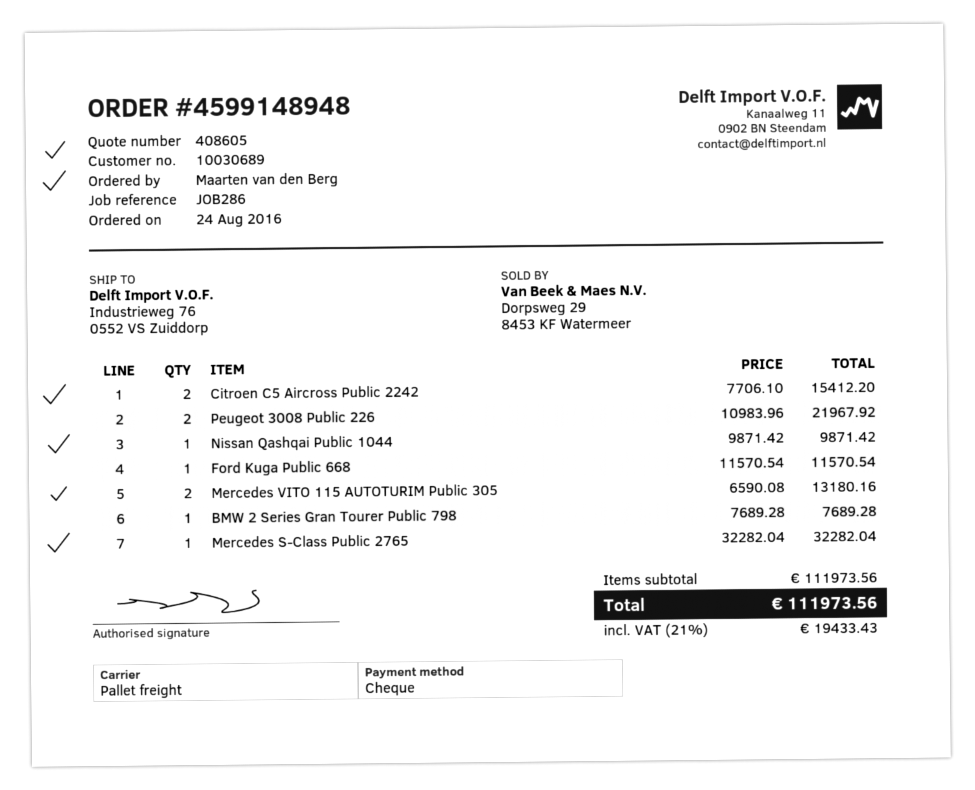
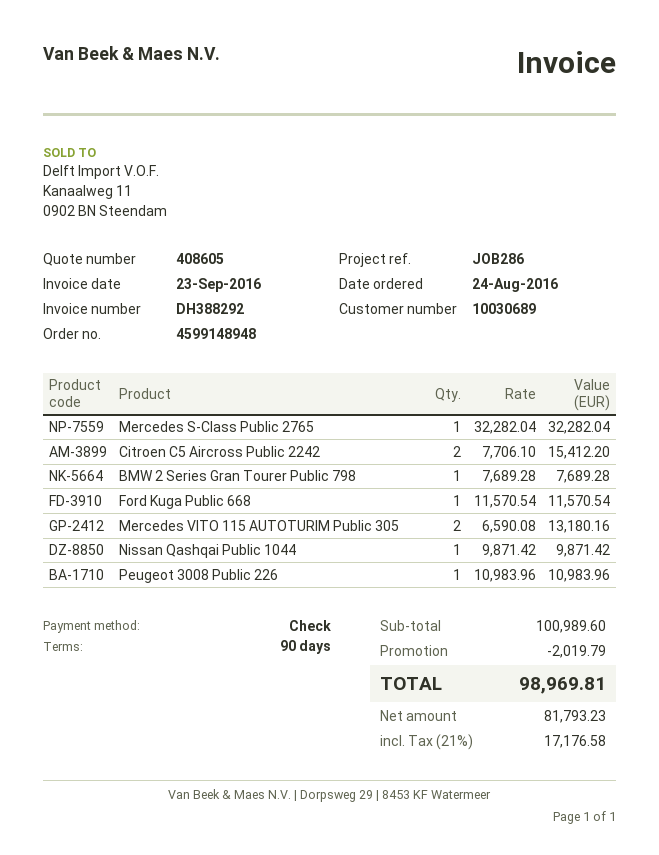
Peugeot 3008 Public 226: 2 x 10983.96 = 21967.92 -> 1 x 10983.96 = 10983.96
subtotal: 111973.56 -> 100989.60
discount: none -> 2019.79
tax: 21% = 19433.43 -> 21% = 17176.58
total: 111973.56 -> 98969.81

